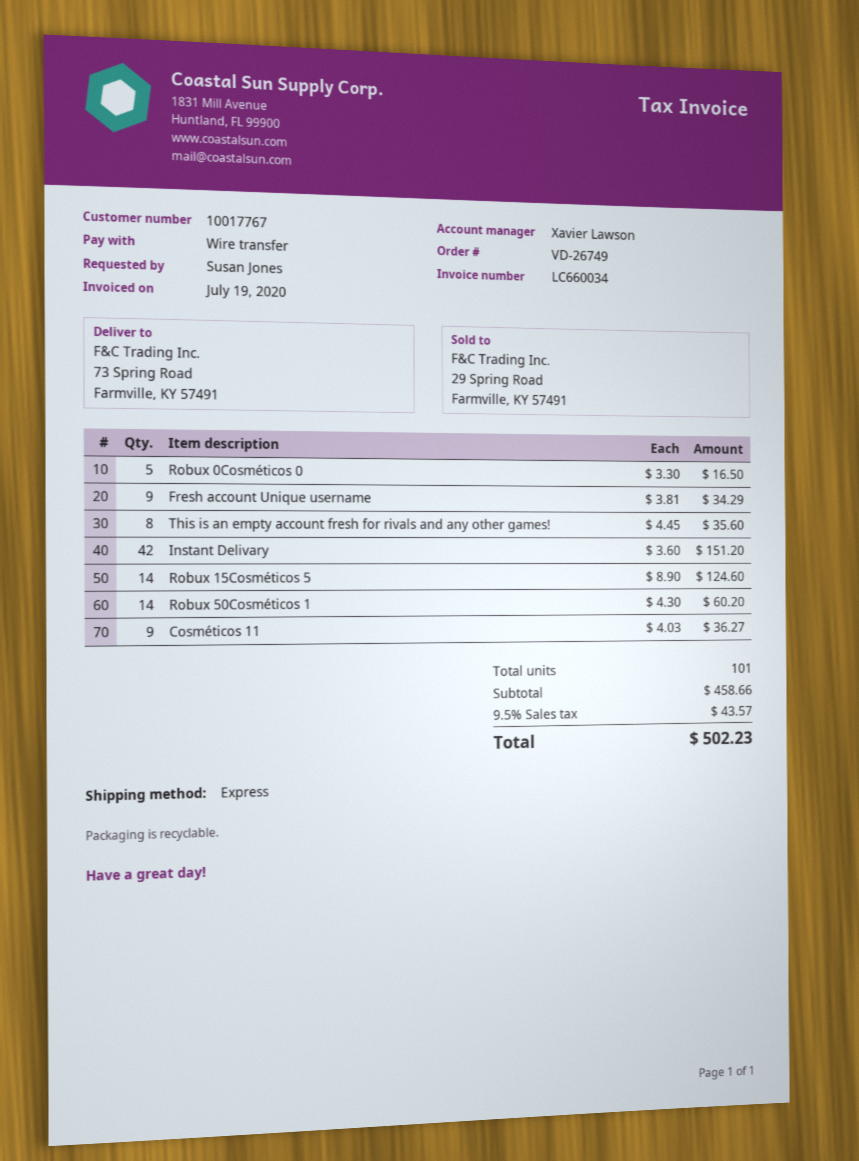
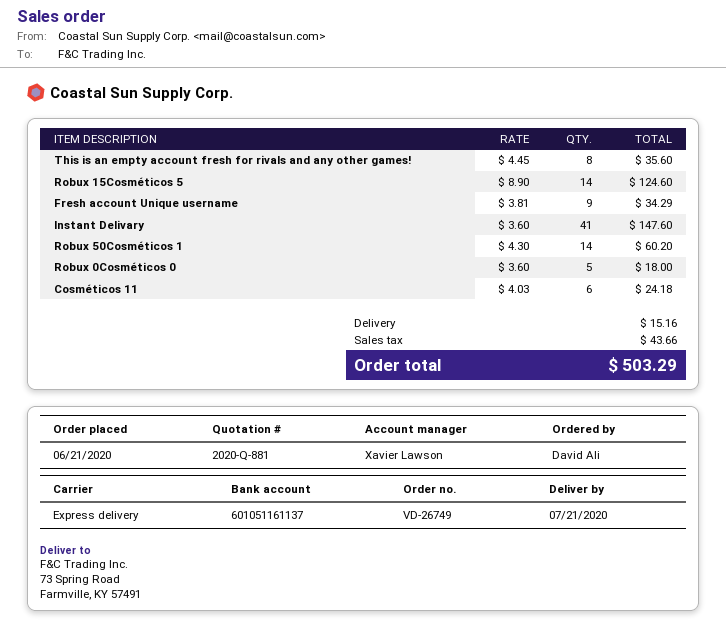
ordered by: Susan Jones -> David Ali
Robux 0Cosméticos 0: 5 x 3.30 = 16.50 -> 5 x 3.60 = 18.00
Instant Delivary: 42 x 3.60 = 151.20 -> 41 x 3.60 = 147.60
Cosméticos 11: 9 x 4.03 = 36.27 -> 6 x 4.03 = 24.18
shipping: none -> 15.16
tax: 43.57 -> 43.66
total: 502.23 -> 503.29

